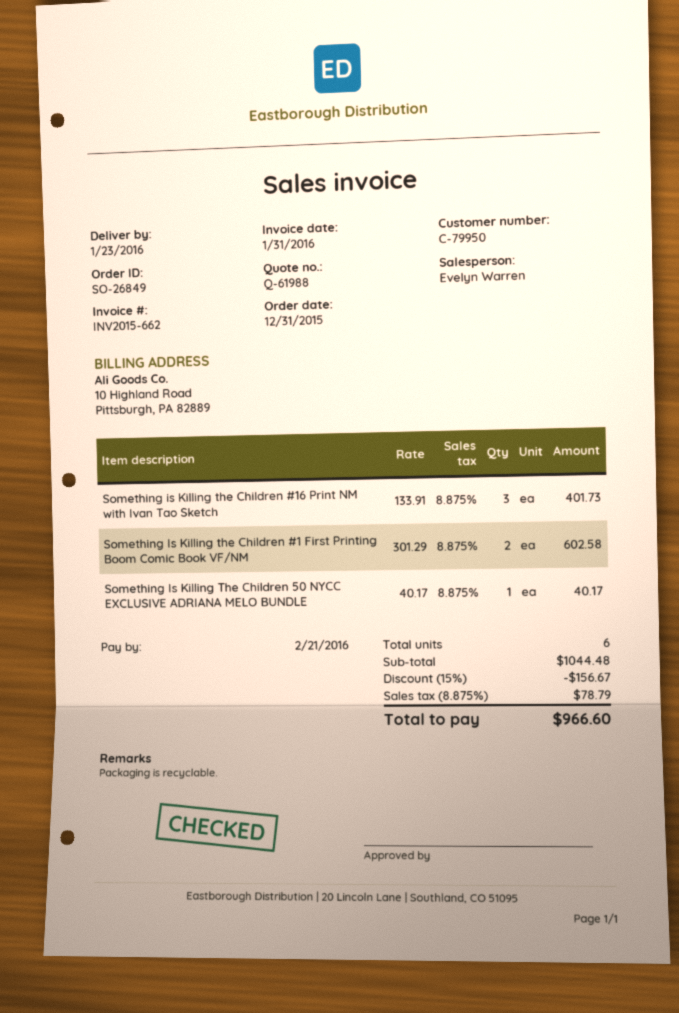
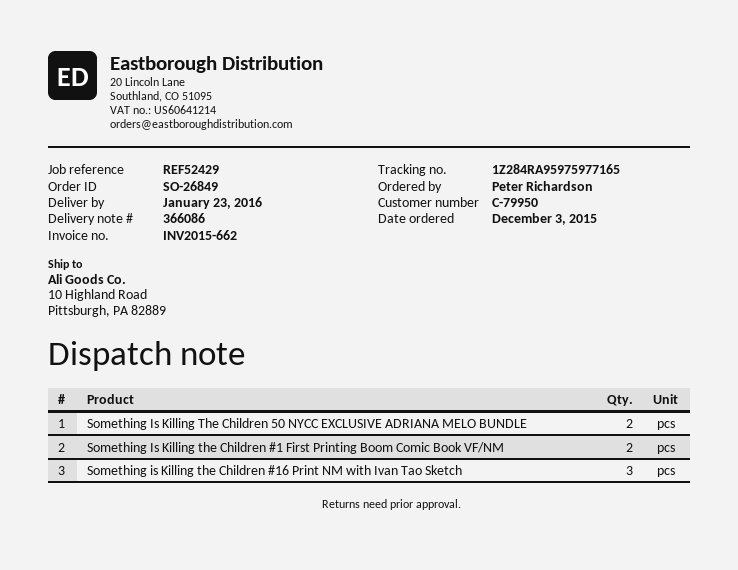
order date: 2015-12-31 -> 2015-12-03
Something Is Killing The Children 50 NYCC EXCLUSIVE ADRIANA MELO BUNDLE: 1 -> 2

